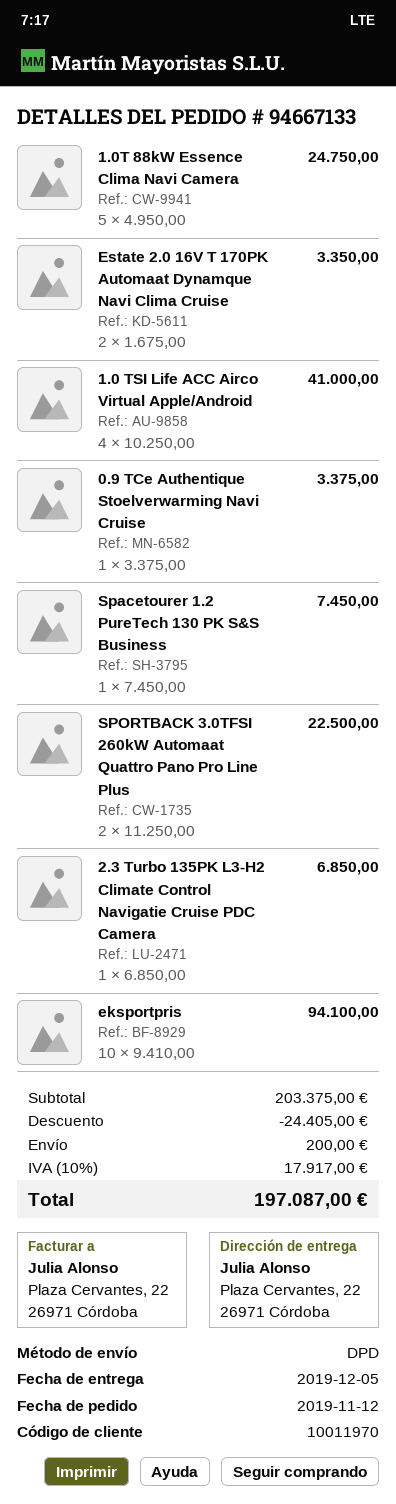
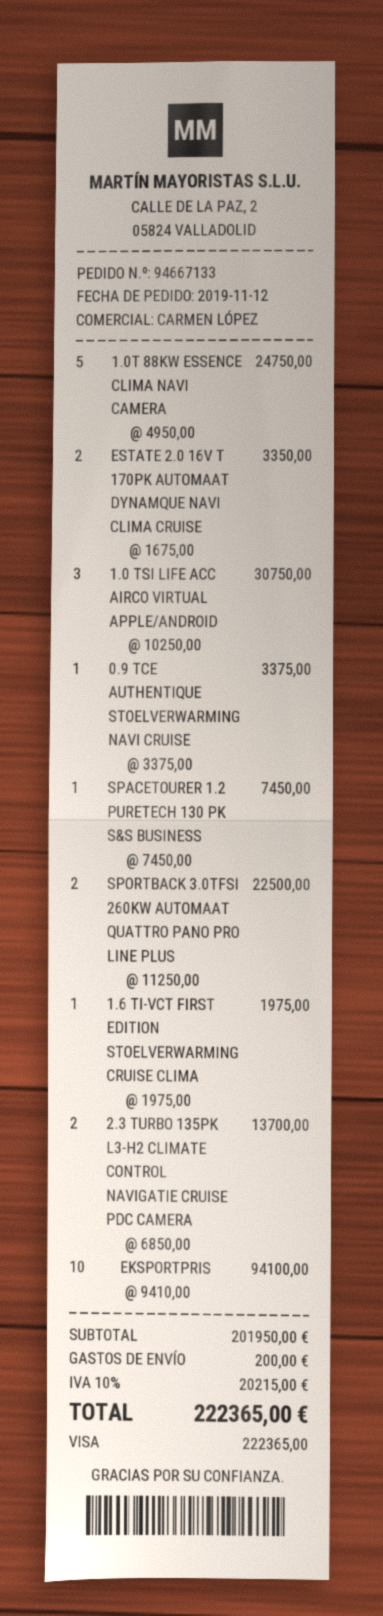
1.0 TSI Life ACC Airco Virtual Apple/Android: 4 x 10250.00 = 41000.00 -> 3 x 10250.00 = 30750.00
2.3 Turbo 135PK L3-H2 Climate Control Navigatie Cruise PDC Camera: 1 x 6850.00 = 6850.00 -> 2 x 6850.00 = 13700.00
1.6 TI-VCT FIRST EDITION STOELVERWARMING CRUISE CLIMA: none -> 1 x 1975.00 = 1975.00
subtotal: 203375.00 -> 201950.00
discount: 24405.00 -> none
tax: 10% = 17917.00 -> 10% = 20215.00
total: 197087.00 -> 222365.00

